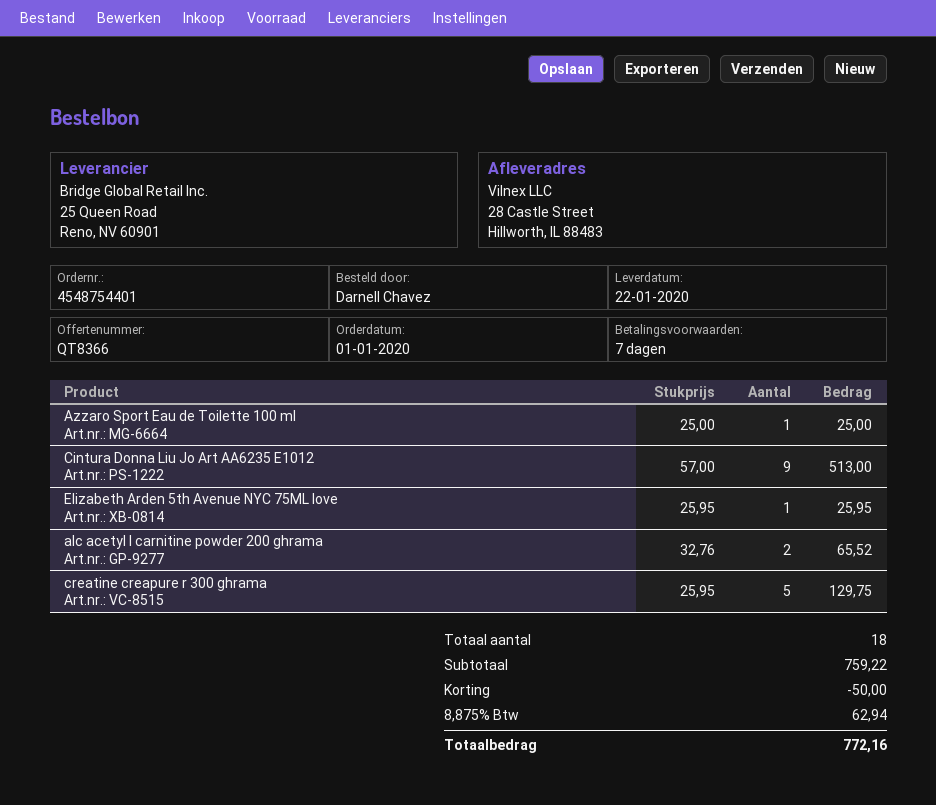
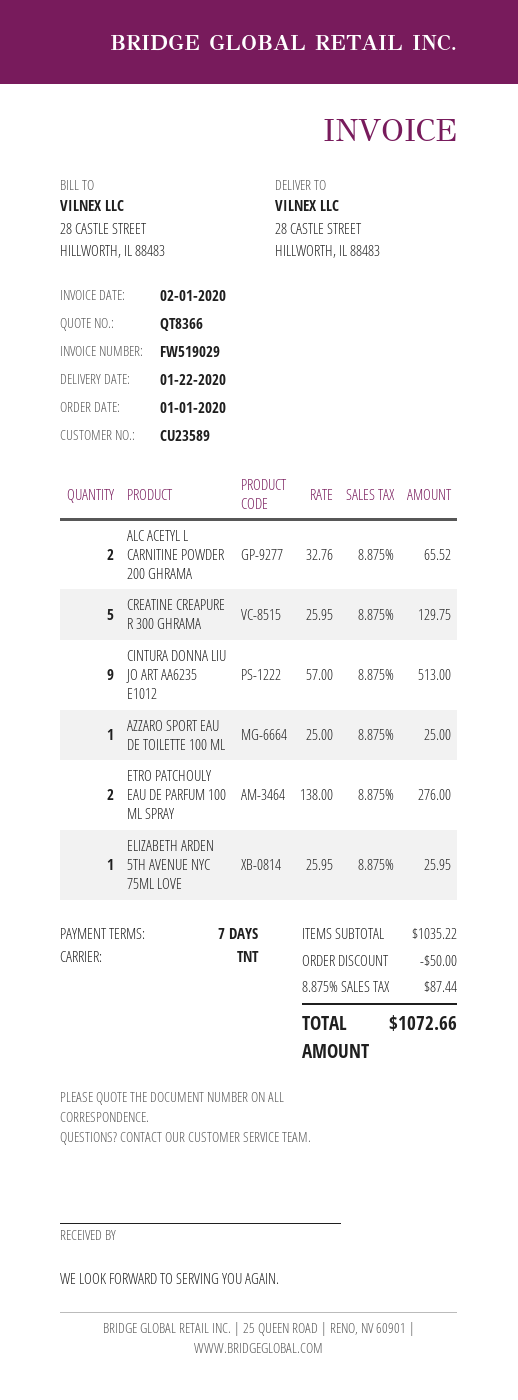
ETRO PATCHOULY EAU DE PARFUM 100 ML SPRAY: none -> 2 x 138.00 = 276.00
subtotal: 759.22 -> 1035.22
tax: 8.875% = 62.94 -> 8.875% = 87.44
total: 772.16 -> 1072.66

